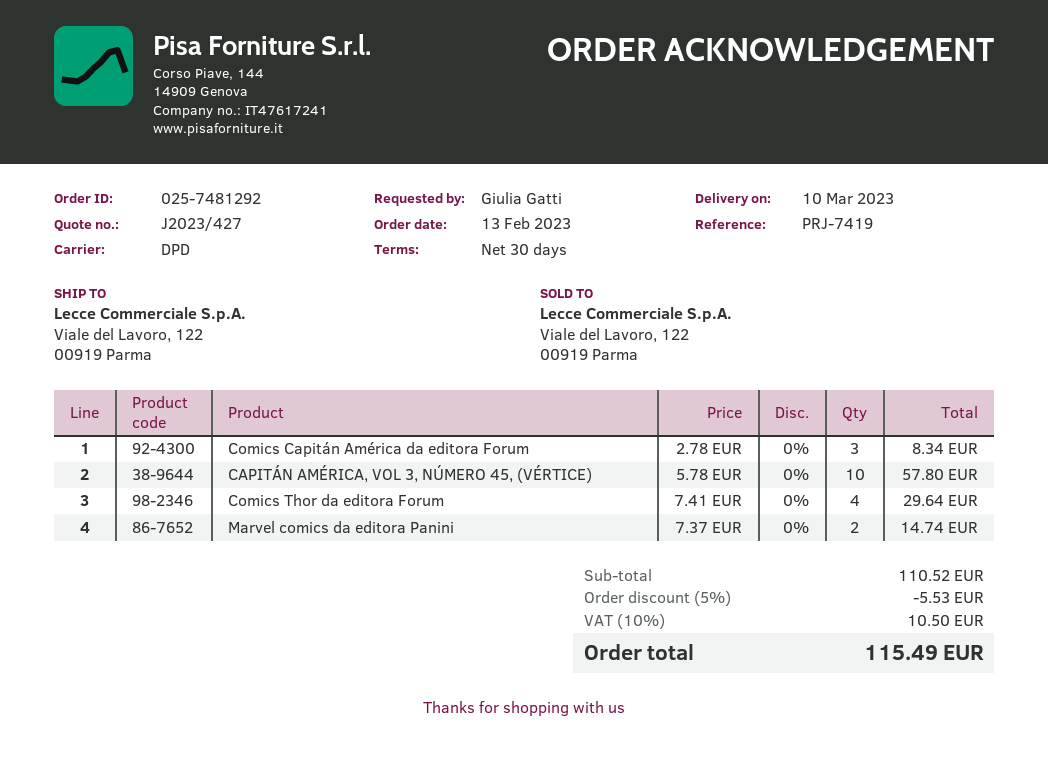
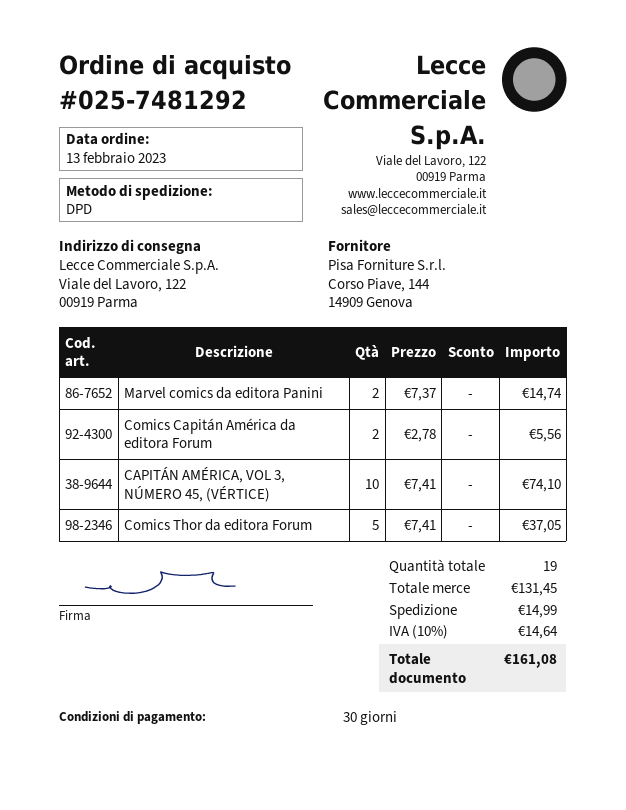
Comics Capitán América da editora Forum: 3 x 2.78 = 8.34 -> 2 x 2.78 = 5.56
CAPITÁN AMÉRICA, VOL 3, NÚMERO 45, (VÉRTICE): 10 x 5.78 = 57.80 -> 10 x 7.41 = 74.10
Comics Thor da editora Forum: 4 x 7.41 = 29.64 -> 5 x 7.41 = 37.05
subtotal: 110.52 -> 131.45
discount: 5% = 5.53 -> none
shipping: none -> 14.99
tax: 10% = 10.50 -> 10% = 14.64
total: 115.49 -> 161.08

